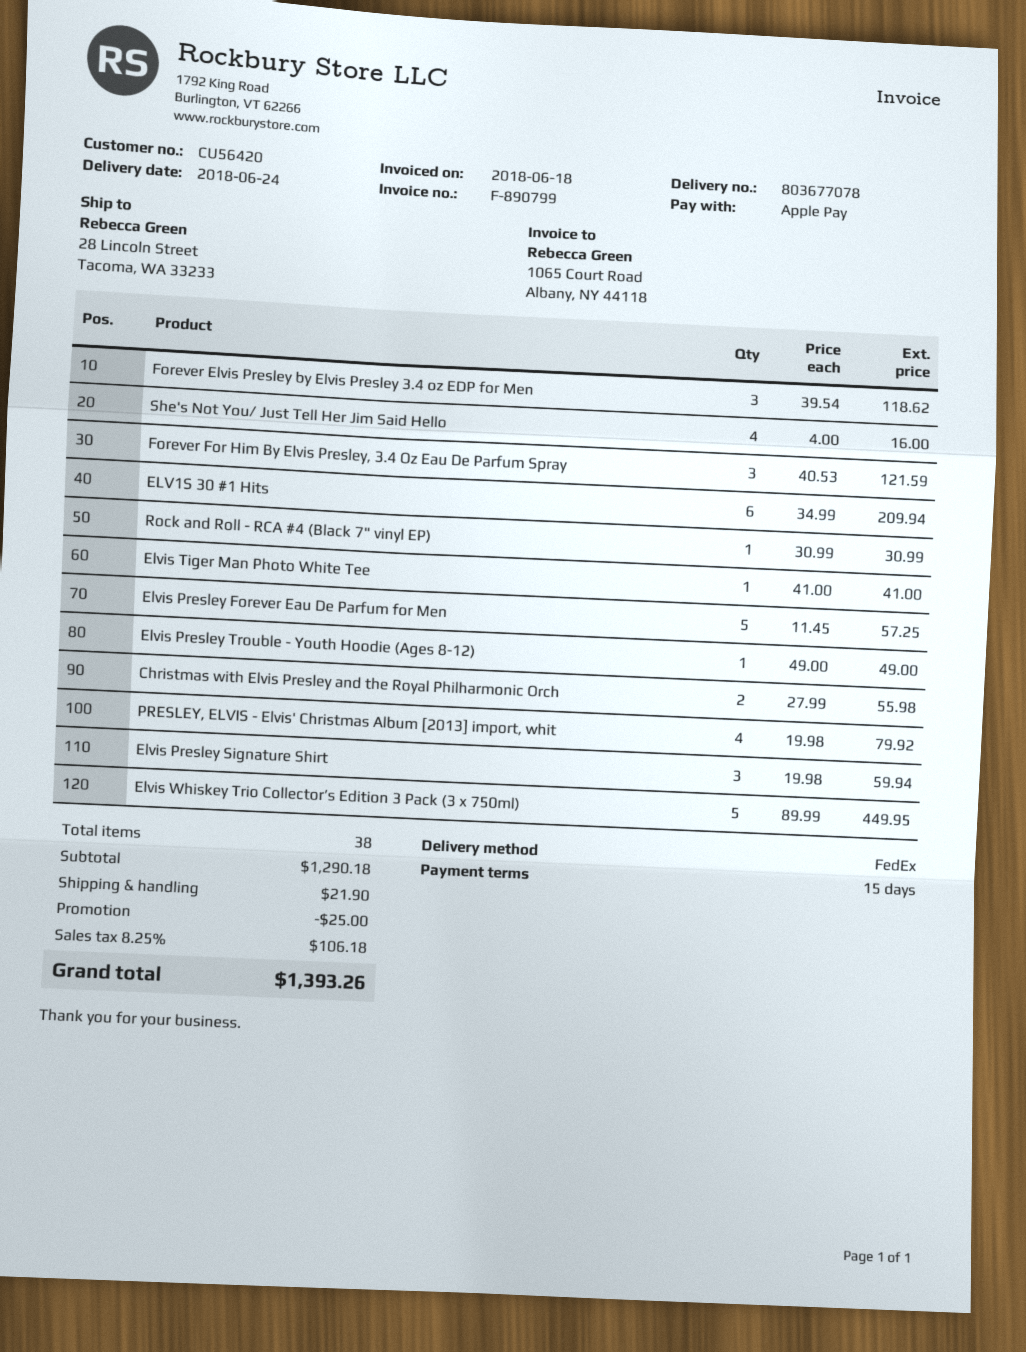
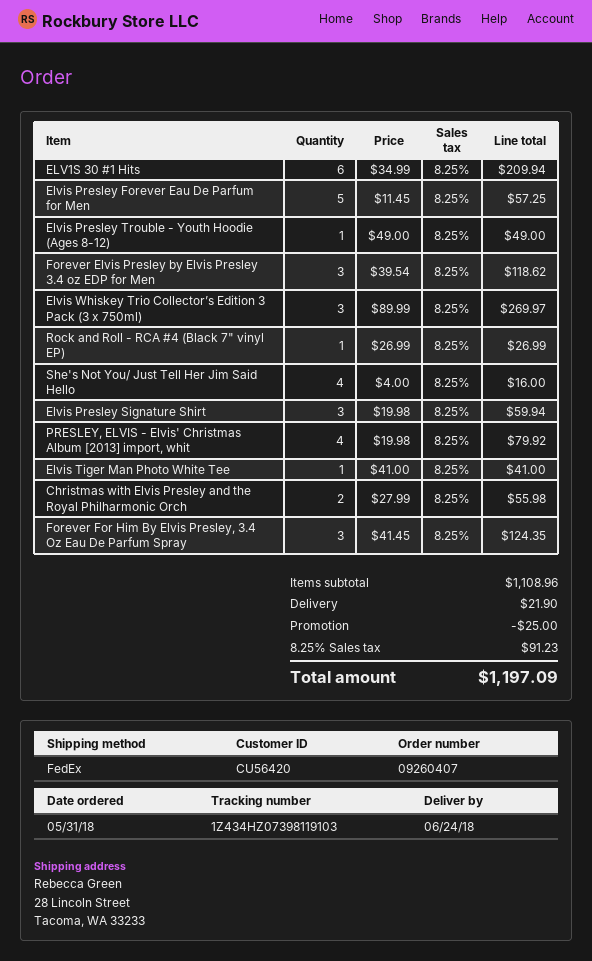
Forever For Him By Elvis Presley, 3.4 Oz Eau De Parfum Spray: 3 x 40.53 = 121.59 -> 3 x 41.45 = 124.35
Rock and Roll - RCA #4 (Black 7" vinyl EP): 1 x 30.99 = 30.99 -> 1 x 26.99 = 26.99
Elvis Whiskey Trio Collector’s Edition 3 Pack (3 x 750ml): 5 x 89.99 = 449.95 -> 3 x 89.99 = 269.97
subtotal: 1290.18 -> 1108.96
tax: 8.25% = 106.18 -> 8.25% = 91.23
total: 1393.26 -> 1197.09

